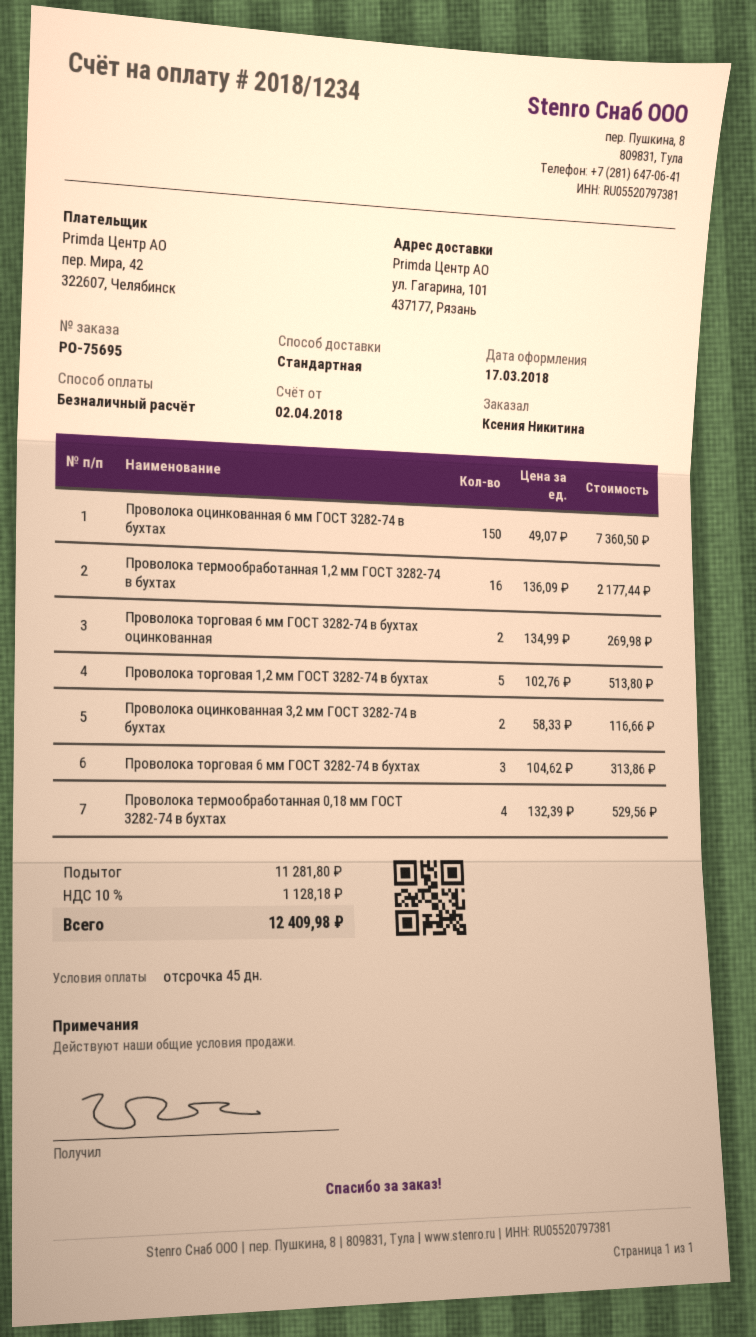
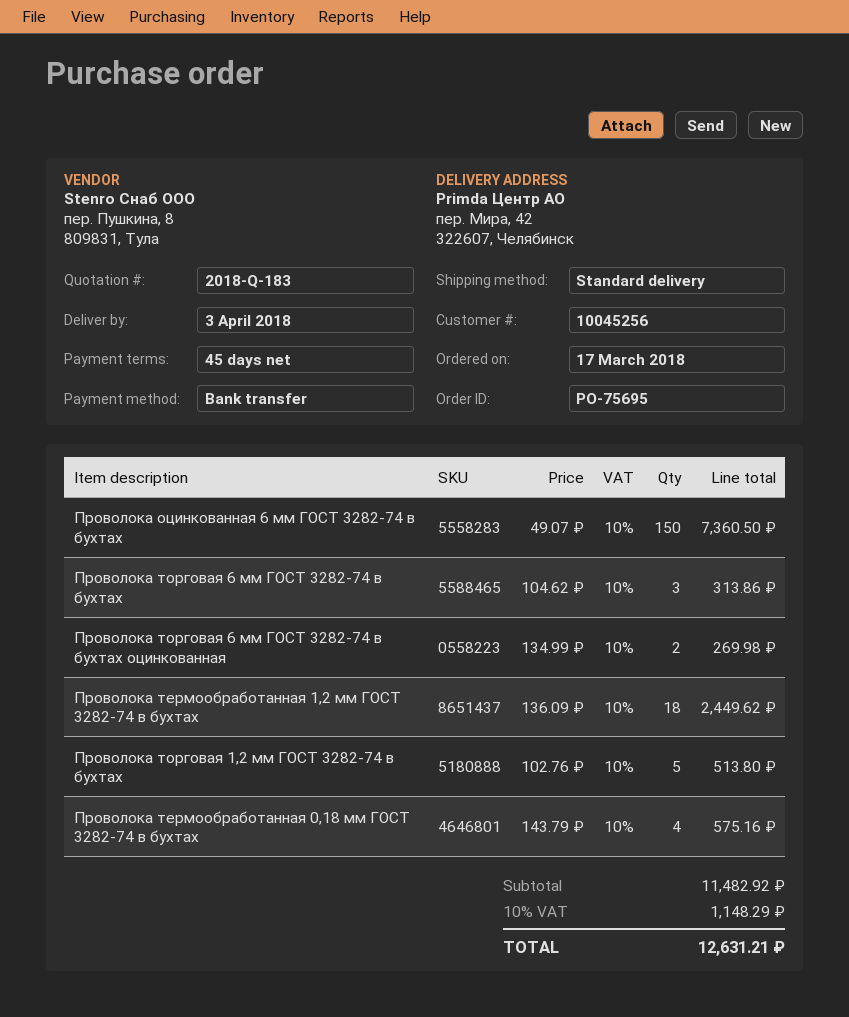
ship to: ул. Гагарина, 101, 437177, Рязань -> пер. Мира, 42, 322607, Челябинск
Проволока термообработанная 1,2 мм ГОСТ 3282-74 в бухтах: 16 x 136.09 = 2177.44 -> 18 x 136.09 = 2449.62
Проволока оцинкованная 3,2 мм ГОСТ 3282-74 в бухтах: 2 x 58.33 = 116.66 -> none
Проволока термообработанная 0,18 мм ГОСТ 3282-74 в бухтах: 4 x 132.39 = 529.56 -> 4 x 143.79 = 575.16
subtotal: 11281.80 -> 11482.92
tax: 10% = 1128.18 -> 10% = 1148.29
total: 12409.98 -> 12631.21

